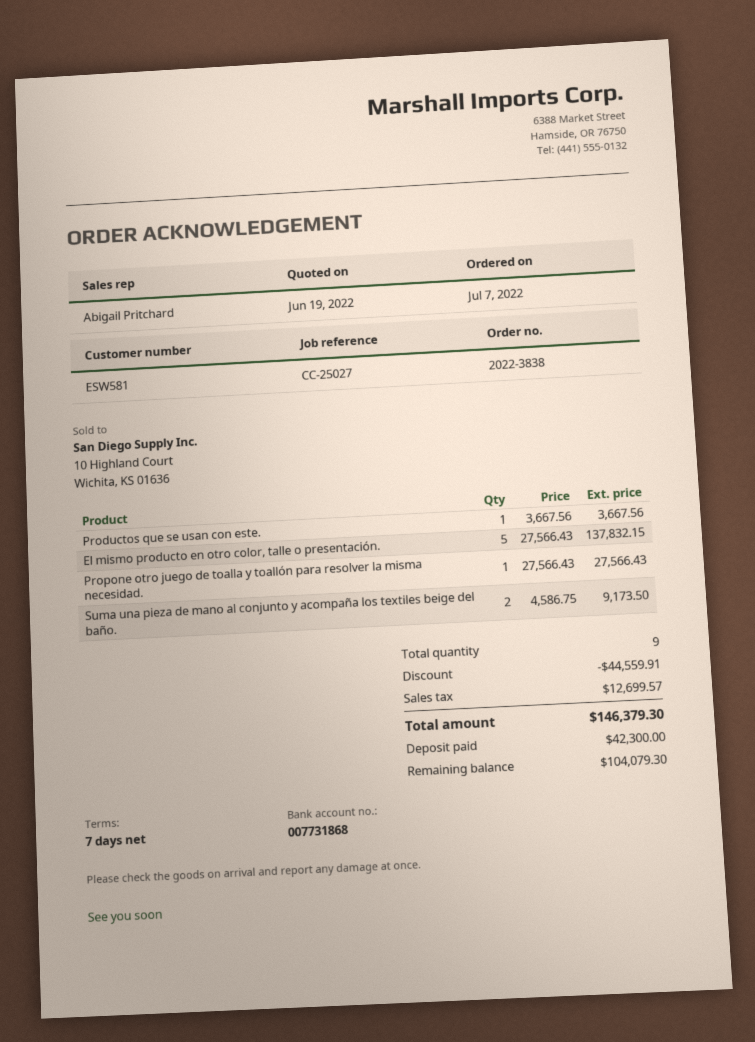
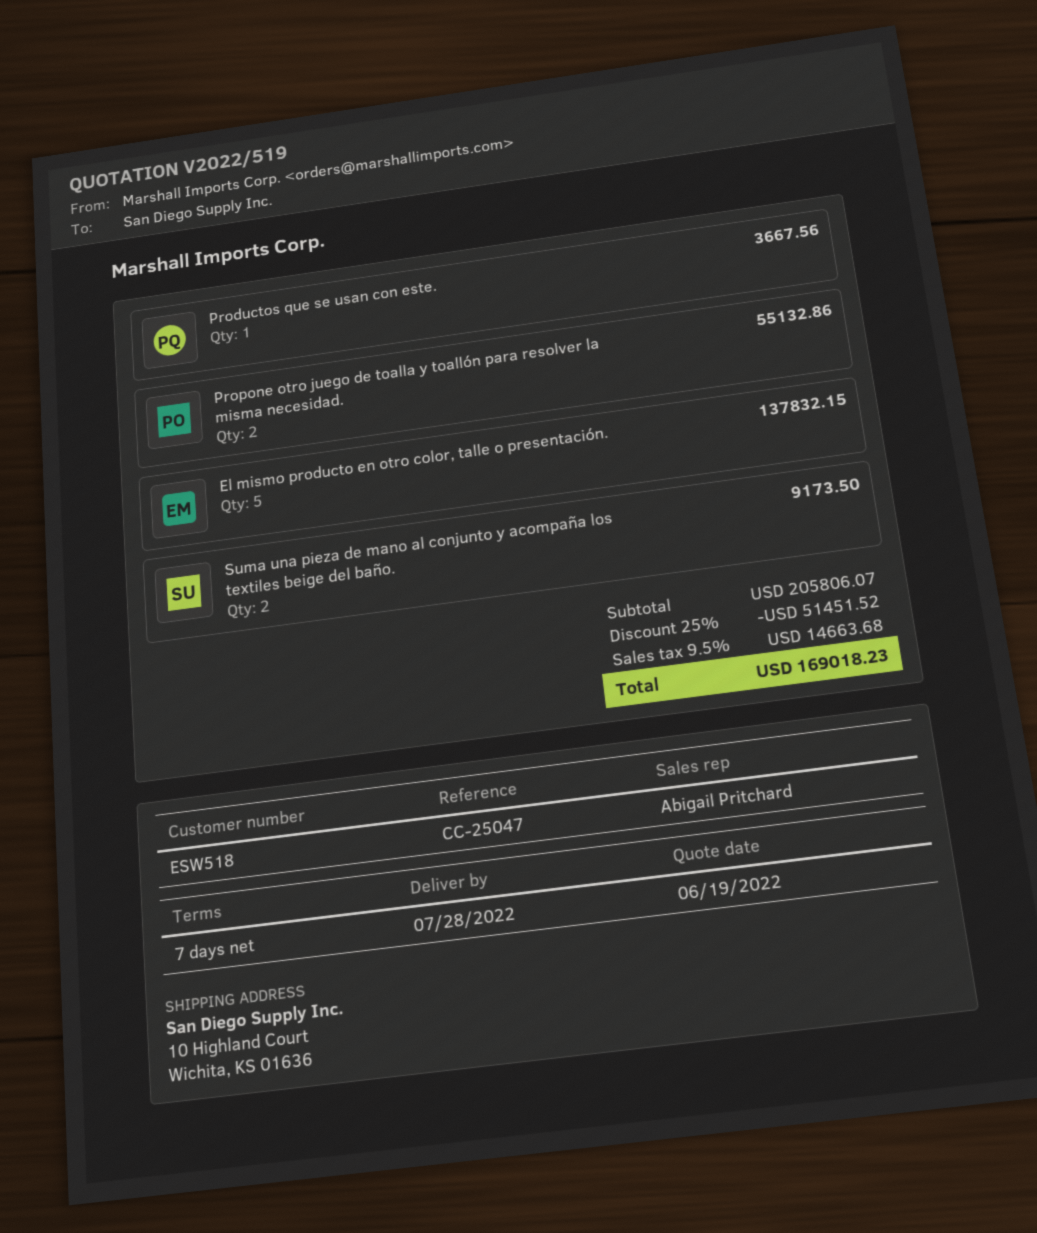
customer number: ESW581 -> ESW518
reference: CC-25027 -> CC-25047
Propone otro juego de toalla y toallón para resolver la misma necesidad.: 1 for 27566.43 -> 2 for 55132.86
discount: 44559.91 -> 51451.52
tax: 12699.57 -> 14663.68
total: 146379.30 -> 169018.23

